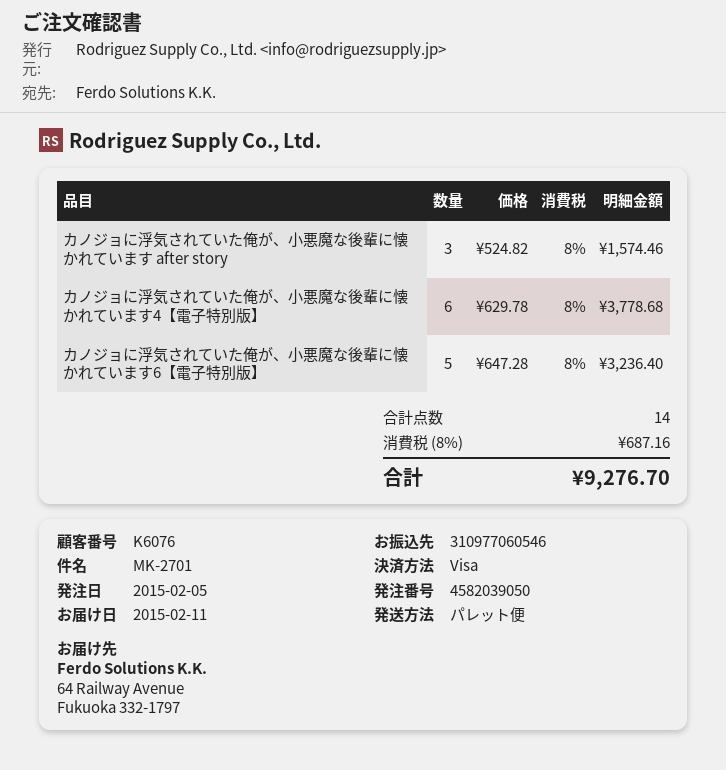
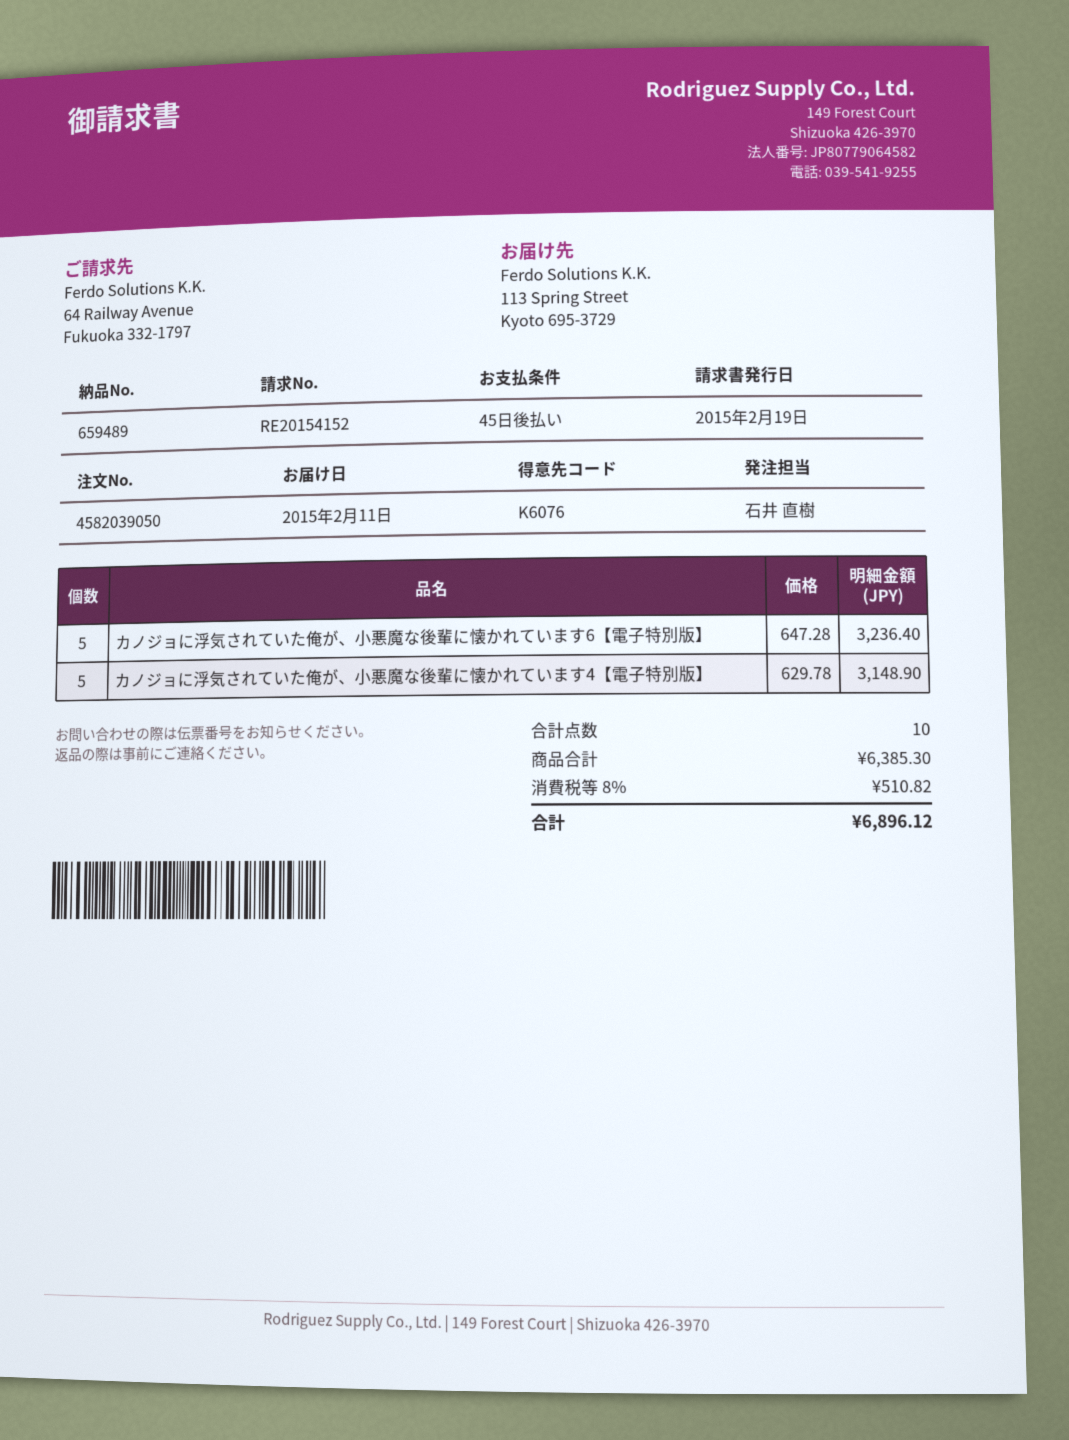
ship to: 64 Railway Avenue, Fukuoka 332-1797 -> 113 Spring Street, Kyoto 695-3729
カノジョに浮気されていた俺が、小悪魔な後輩に懐かれています after story: 3 x 524.82 = 1574.46 -> none
カノジョに浮気されていた俺が、小悪魔な後輩に懐かれています4【電子特別版】: 6 x 629.78 = 3778.68 -> 5 x 629.78 = 3148.90
total quantity: 14 -> 10
tax: 8% = 687.16 -> 8% = 510.82
total: 9276.70 -> 6896.12

